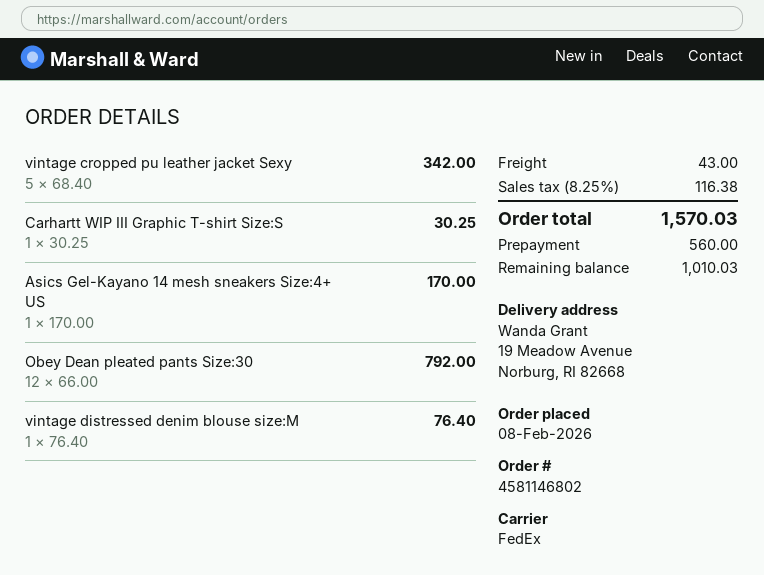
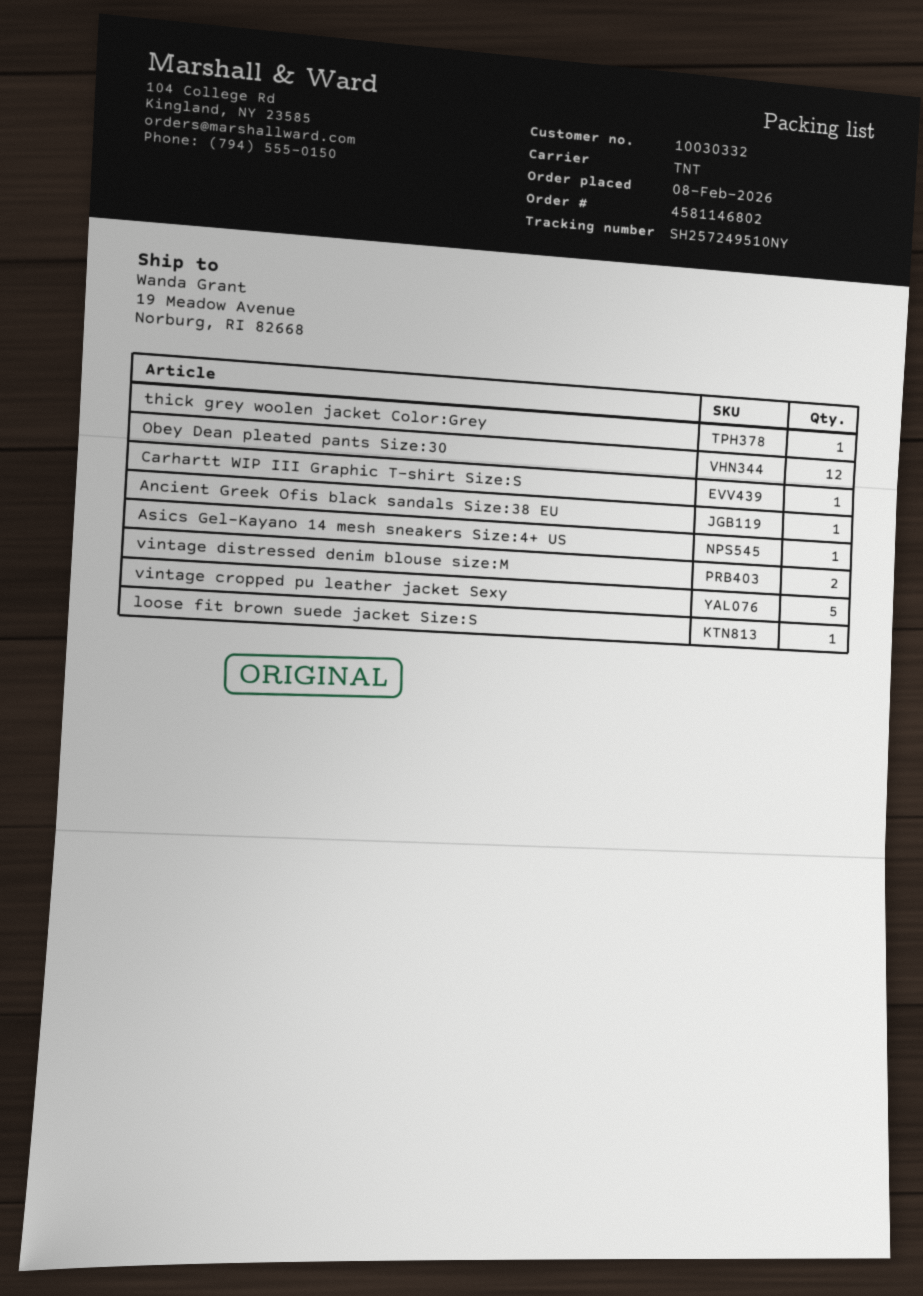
shipping method: FedEx -> TNT
vintage distressed denim blouse size:M: 1 -> 2
thick grey woolen jacket Color:Grey: none -> 1
Ancient Greek Ofis black sandals Size:38 EU: none -> 1
loose fit brown suede jacket Size:S: none -> 1

